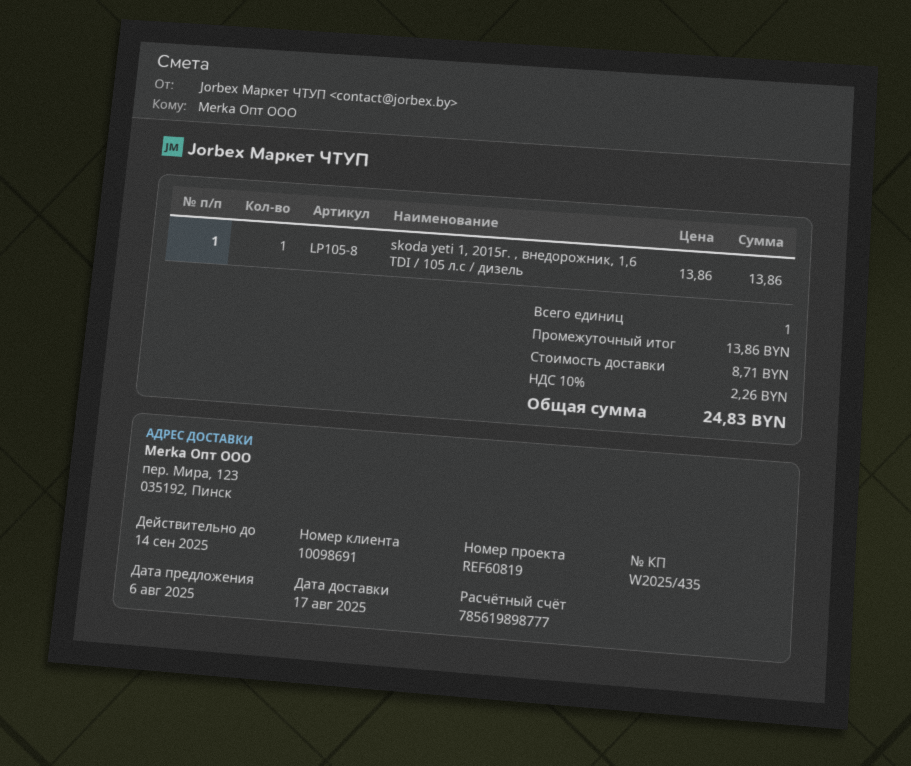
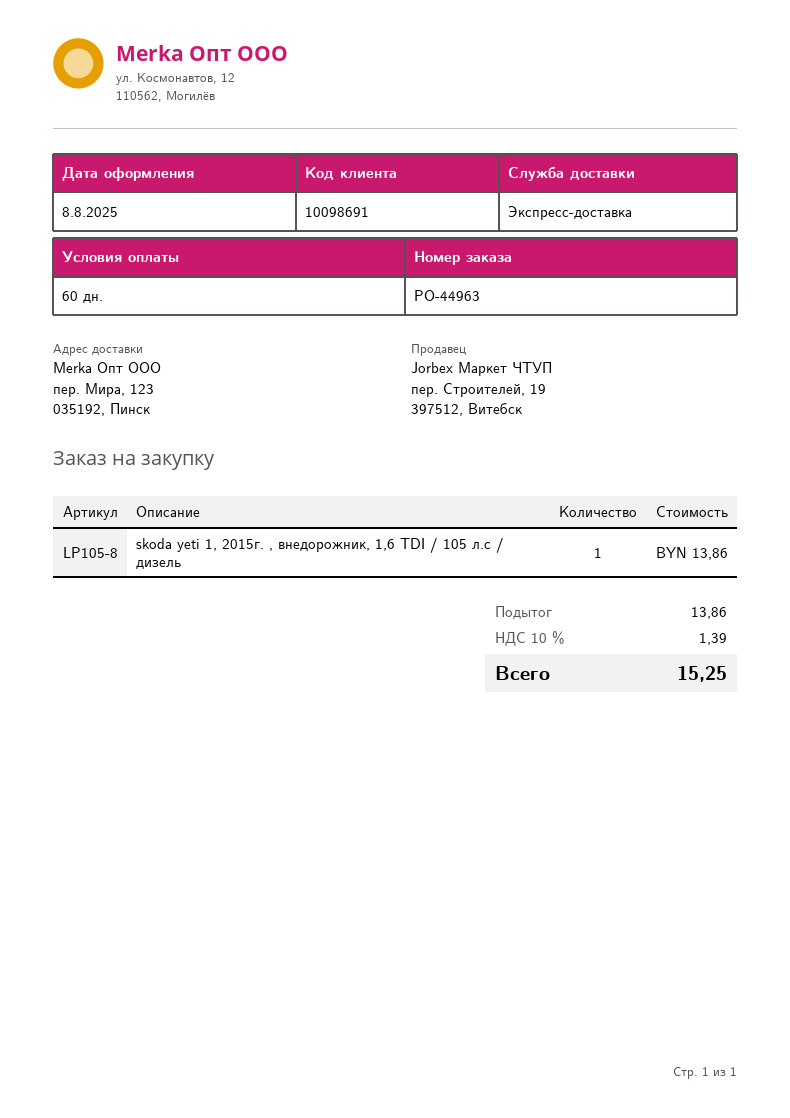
shipping: 8.71 -> none
tax: 10% = 2.26 -> 10% = 1.39
total: 24.83 -> 15.25

